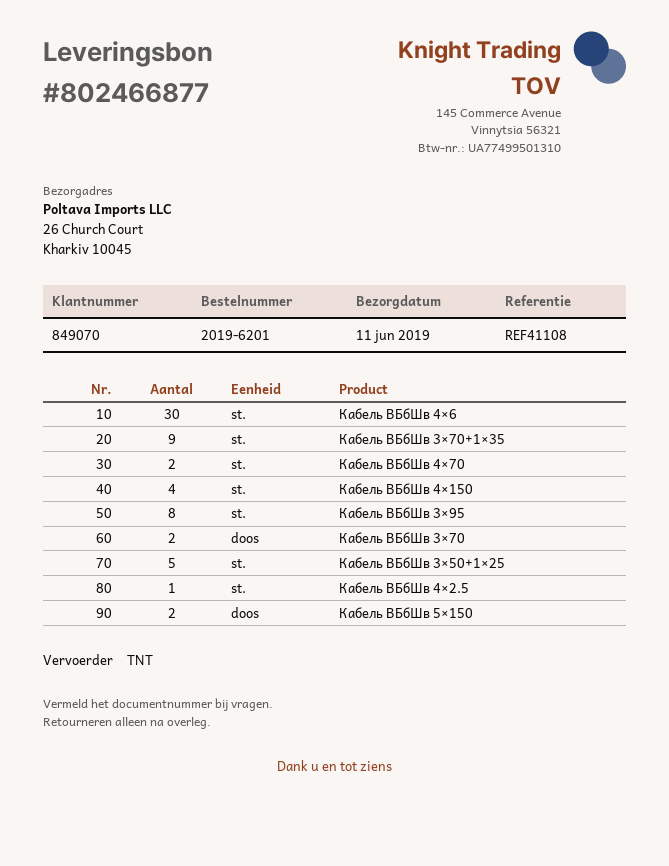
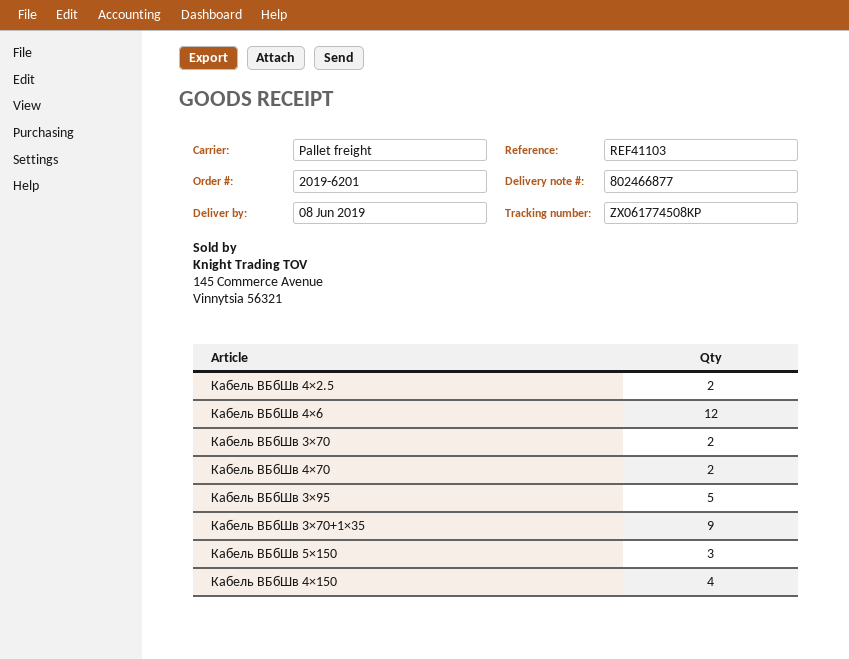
delivery date: 2019-06-11 -> 2019-06-08
reference: REF41108 -> REF41103
shipping method: TNT -> pallet freight
Кабель ВБбШв 4×6: 30 -> 12
Кабель ВБбШв 3×95: 8 -> 5
Кабель ВБбШв 3×50+1×25: 5 -> none
Кабель ВБбШв 4×2.5: 1 -> 2
Кабель ВБбШв 5×150: 2 -> 3

